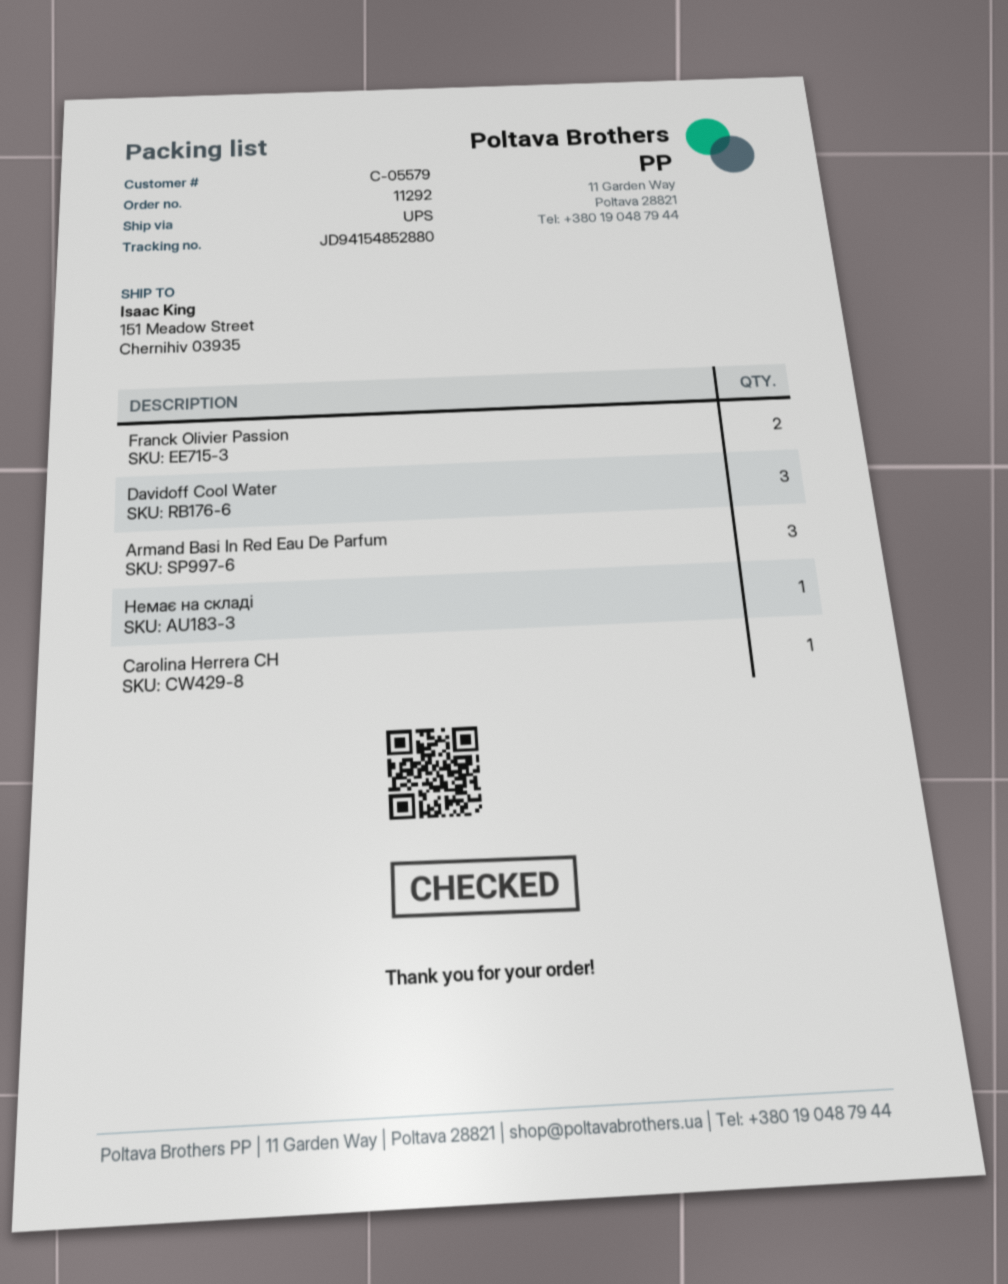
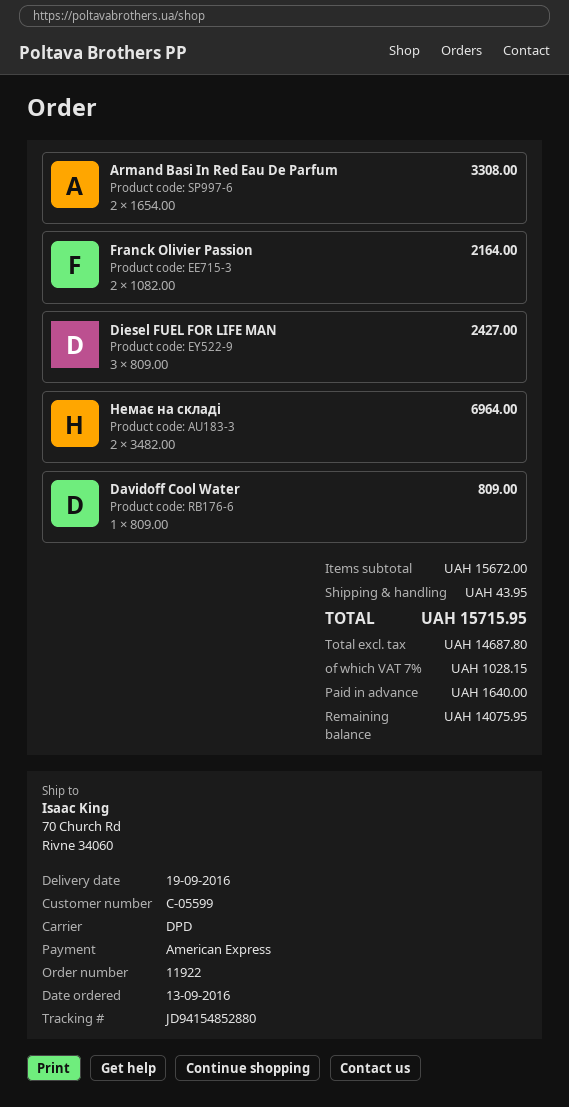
order number: 11292 -> 11922
customer number: C-05579 -> C-05599
shipping method: UPS -> DPD
ship to: 151 Meadow Street, Chernihiv 03935 -> 70 Church Rd, Rivne 34060
Davidoff Cool Water: 3 -> 1
Armand Basi In Red Eau De Parfum: 3 -> 2
Немає на складі: 1 -> 2
Carolina Herrera CH: 1 -> none
Diesel FUEL FOR LIFE MAN: none -> 3

